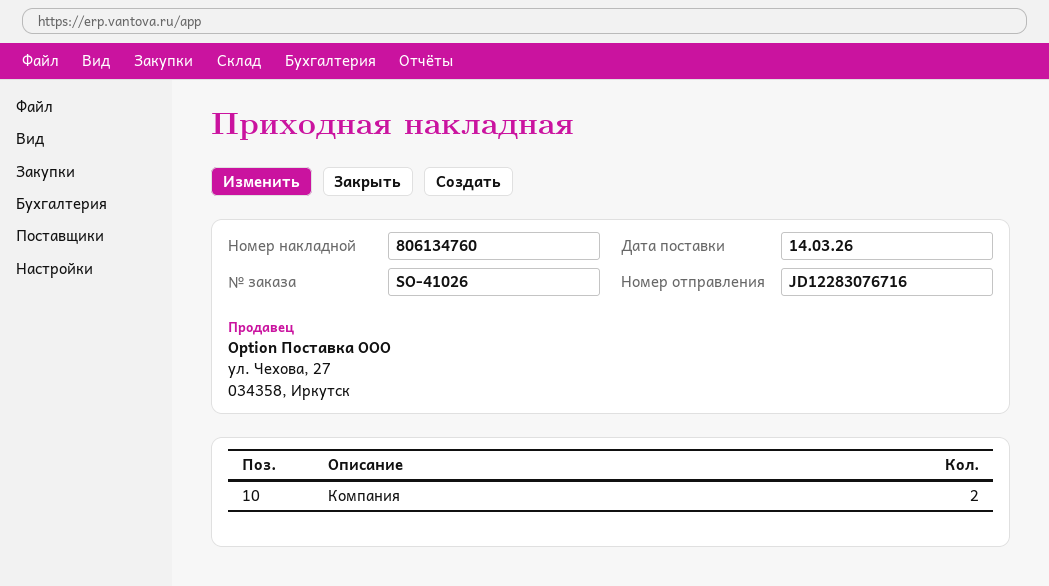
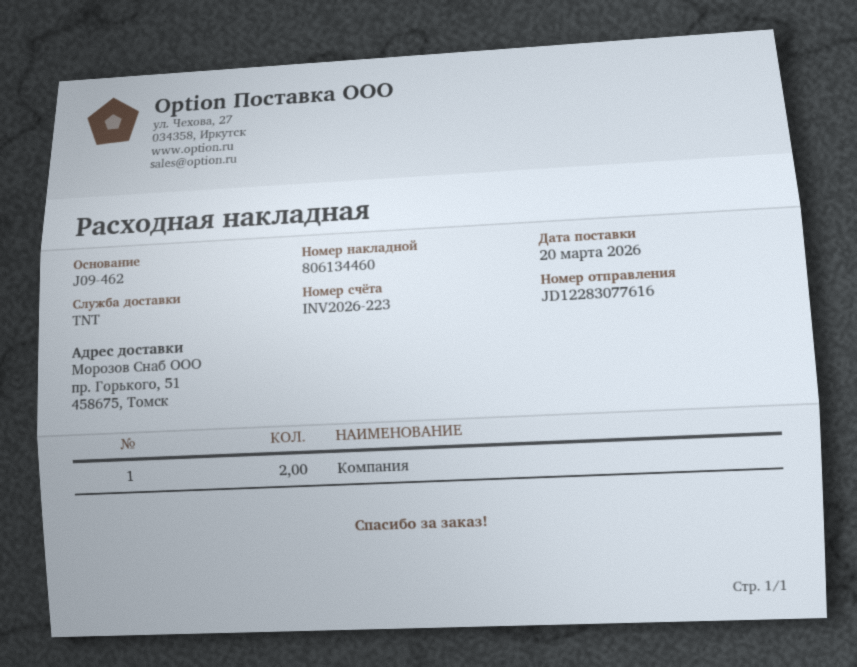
delivery note number: 806134760 -> 806134460
delivery date: 2026-03-14 -> 2026-03-20
tracking number: JD12283076716 -> JD12283077616

